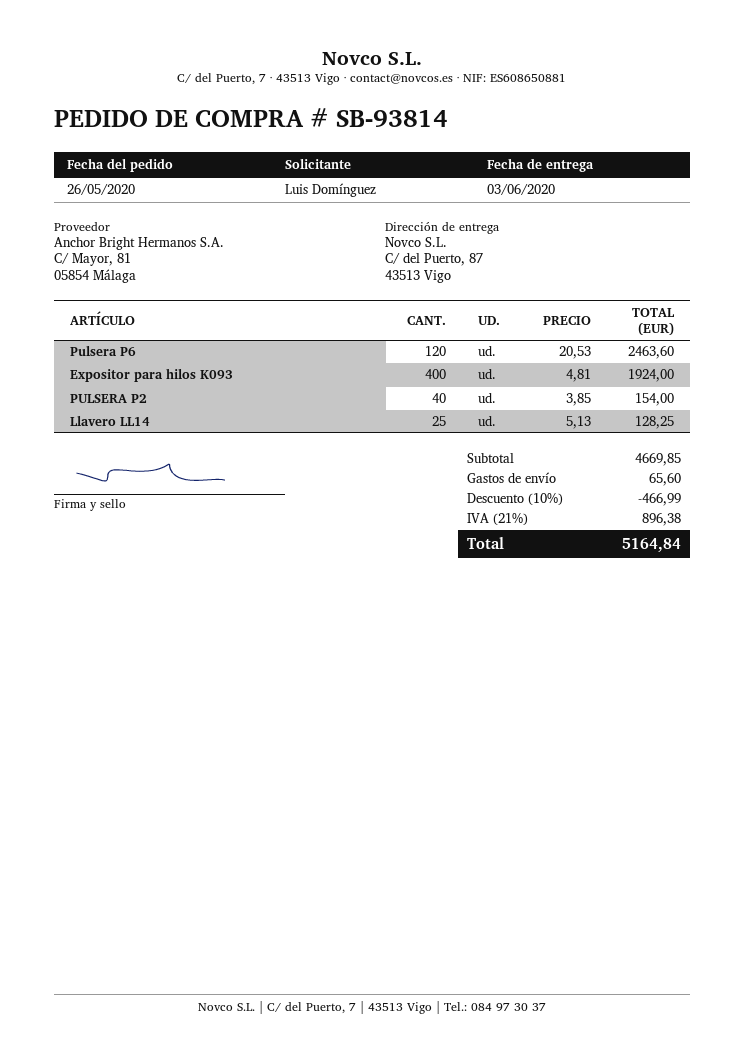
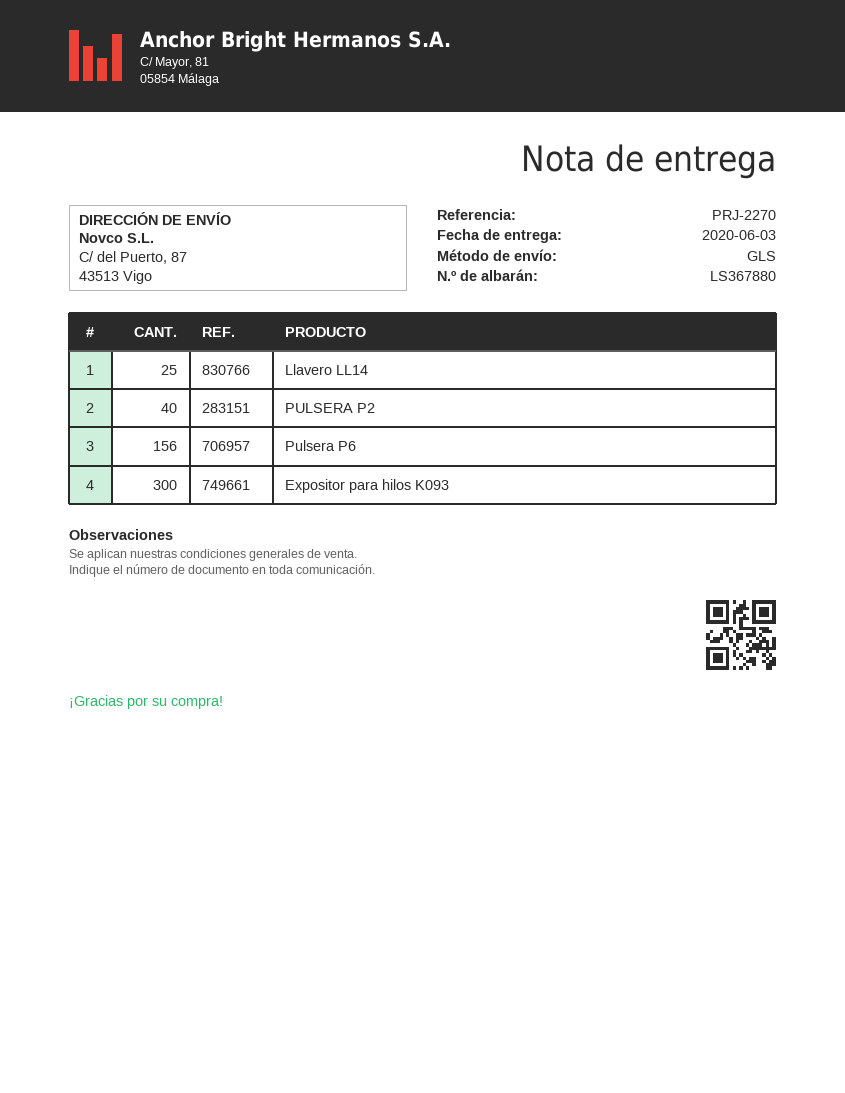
Pulsera P6: 120 -> 156
Expositor para hilos K093: 400 -> 300

